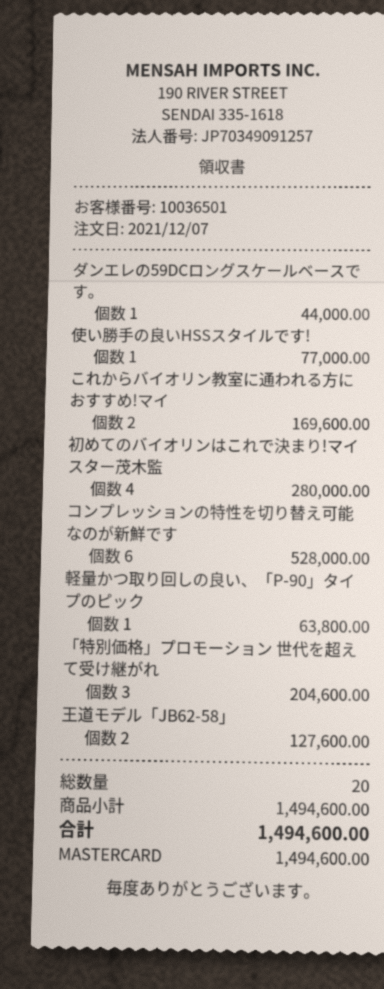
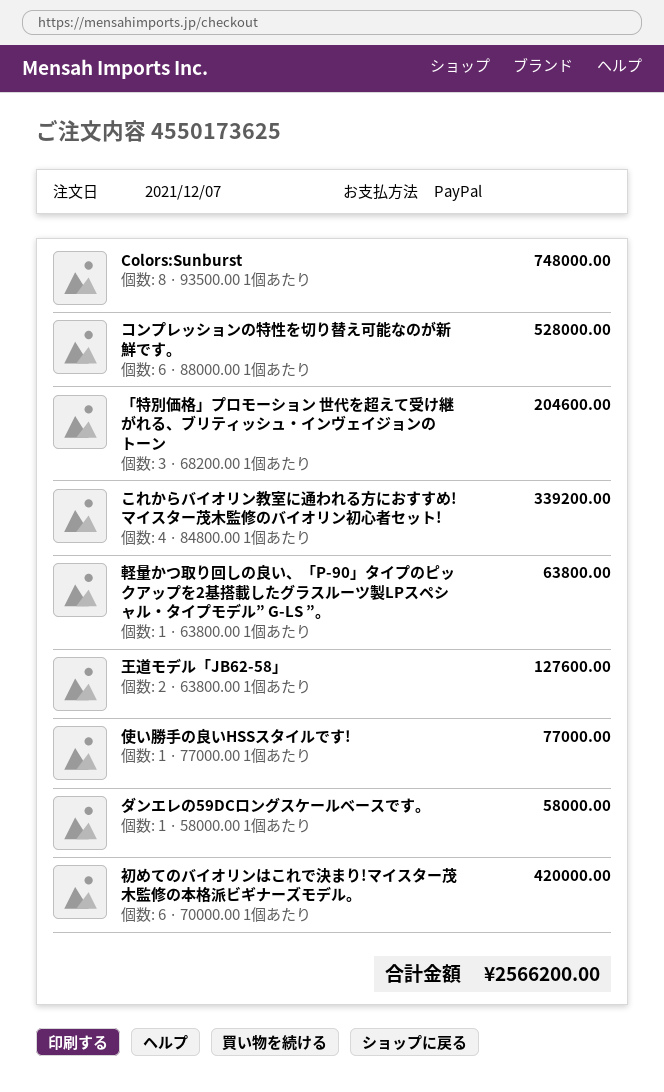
payment method: Mastercard -> PayPal
ダンエレの59DCロングスケールベースです。: 1 for 44000.00 -> 1 for 58000.00
これからバイオリン教室に通われる方におすすめ!マイ: 2 for 169600.00 -> 4 for 339200.00
初めてのバイオリンはこれで決まり!マイスター茂木監: 4 for 280000.00 -> 6 for 420000.00
Colors:Sunburst: none -> 8 for 748000.00
total: 1494600.00 -> 2566200.00

